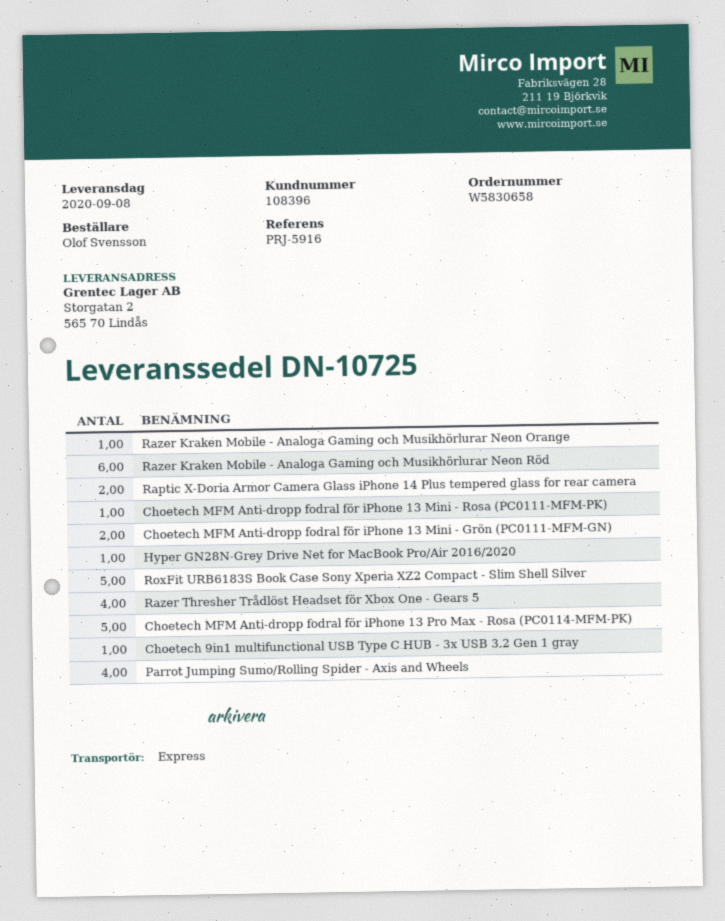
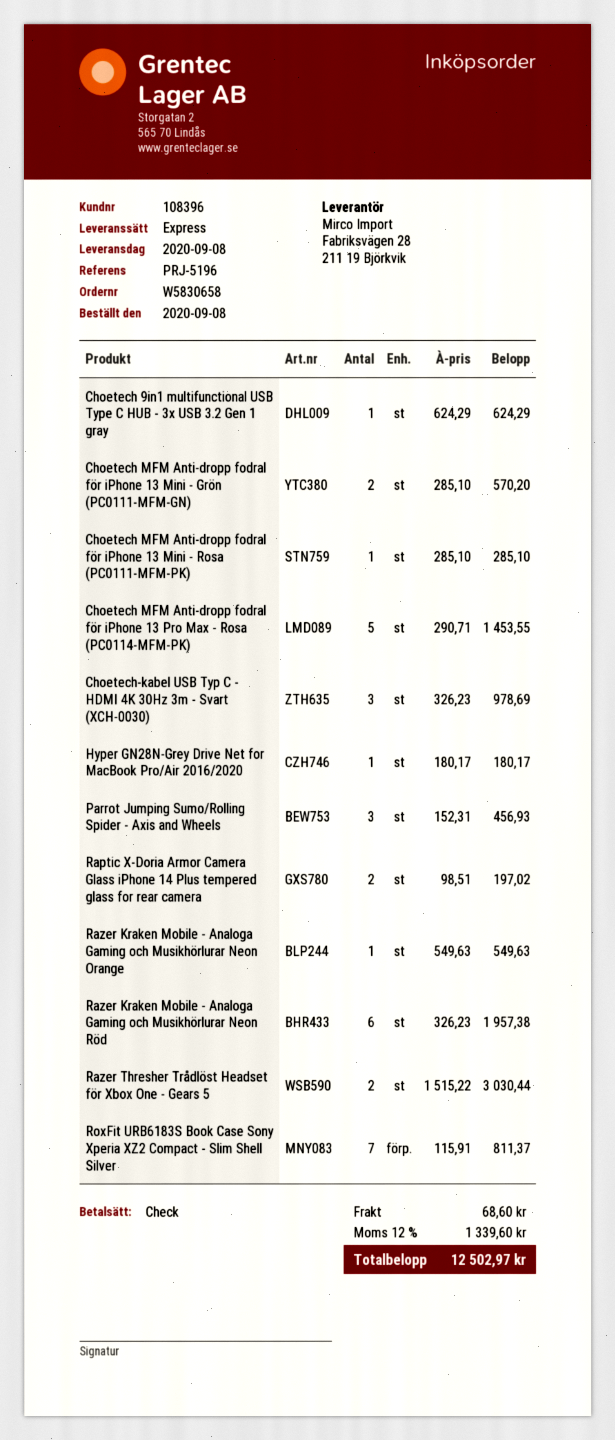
reference: PRJ-5916 -> PRJ-5196
RoxFit URB6183S Book Case Sony Xperia XZ2 Compact - Slim Shell Silver: 5 -> 7
Razer Thresher Trådlöst Headset för Xbox One - Gears 5: 4 -> 2
Parrot Jumping Sumo/Rolling Spider - Axis and Wheels: 4 -> 3
Choetech-kabel USB Typ C - HDMI 4K 30Hz 3m - Svart (XCH-0030): none -> 3

